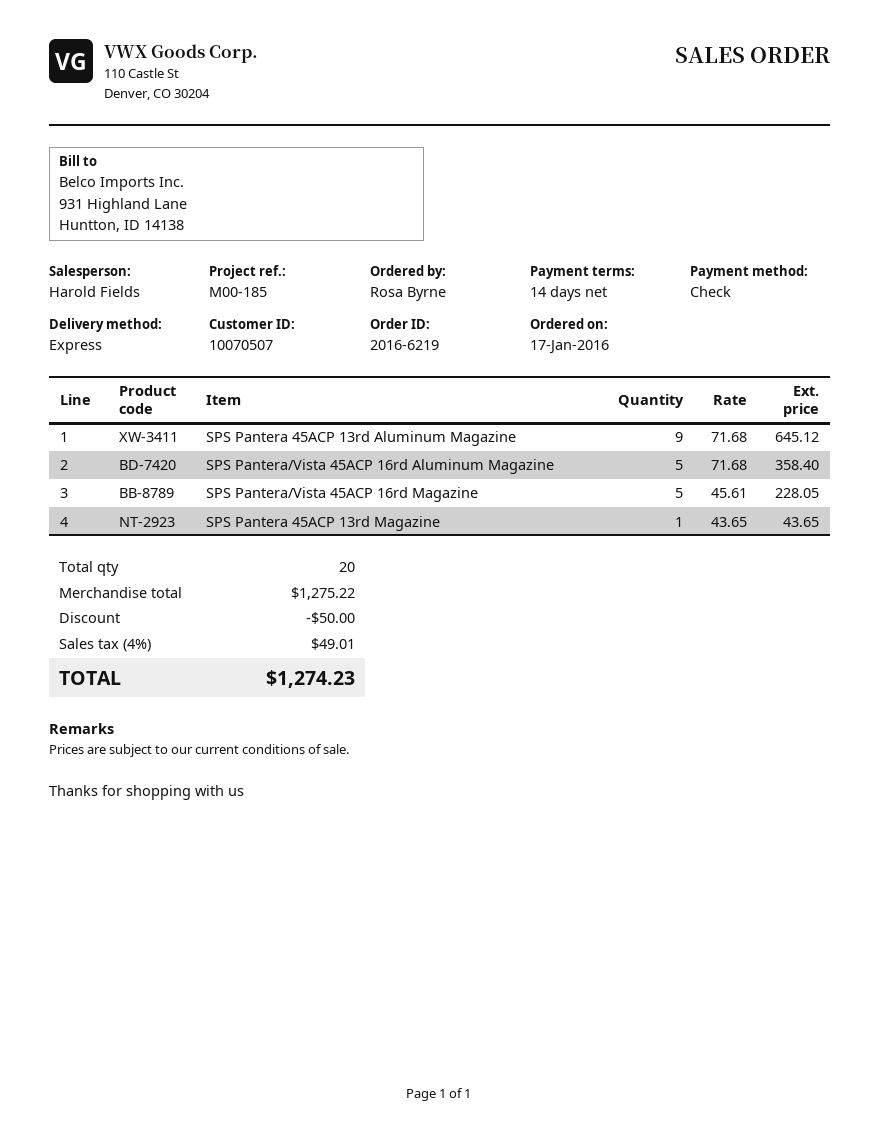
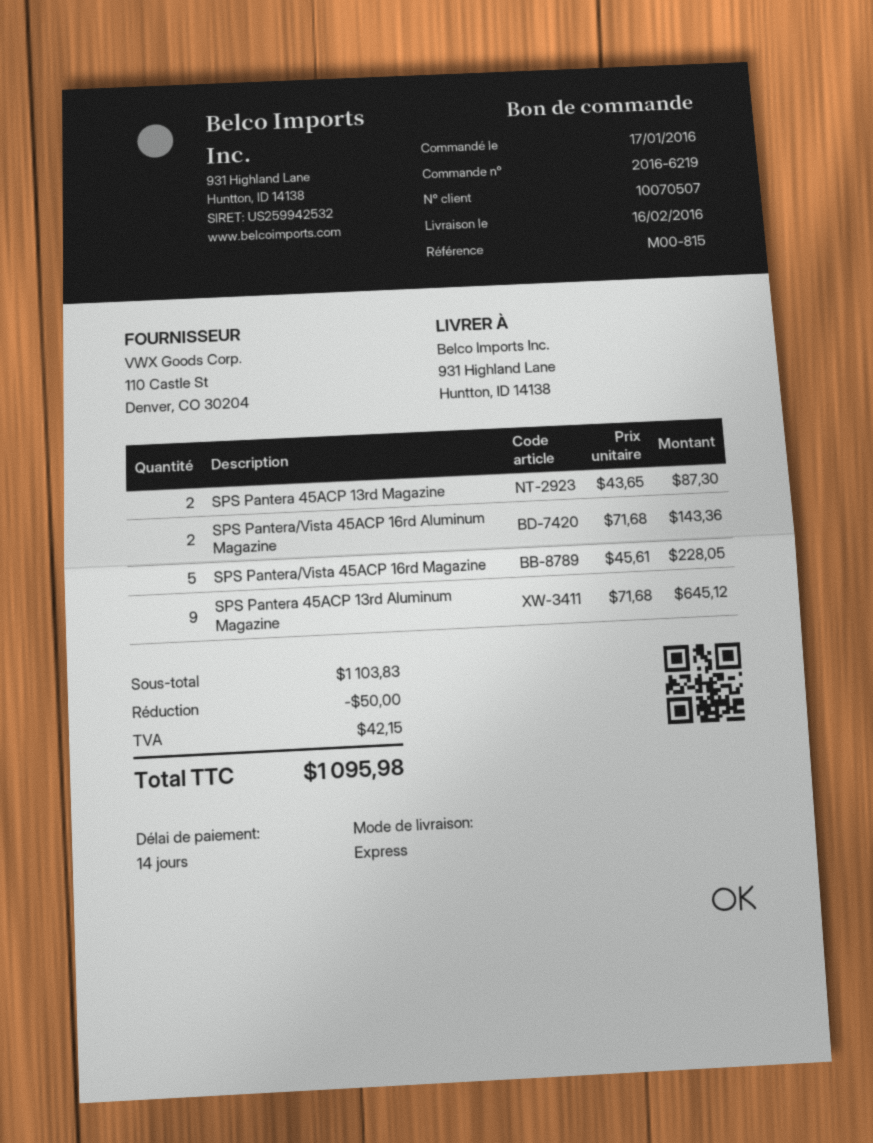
reference: M00-185 -> M00-815
SPS Pantera/Vista 45ACP 16rd Aluminum Magazine: 5 x 71.68 = 358.40 -> 2 x 71.68 = 143.36
SPS Pantera 45ACP 13rd Magazine: 1 x 43.65 = 43.65 -> 2 x 43.65 = 87.30
subtotal: 1275.22 -> 1103.83
tax: 49.01 -> 42.15
total: 1274.23 -> 1095.98

